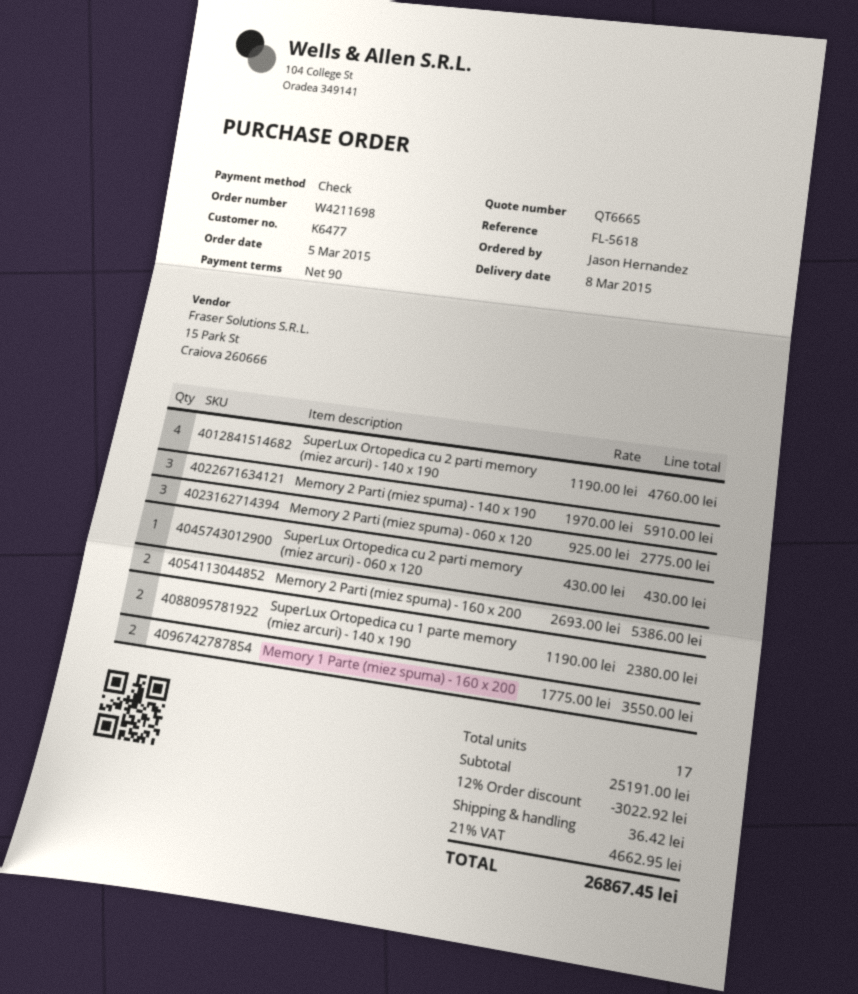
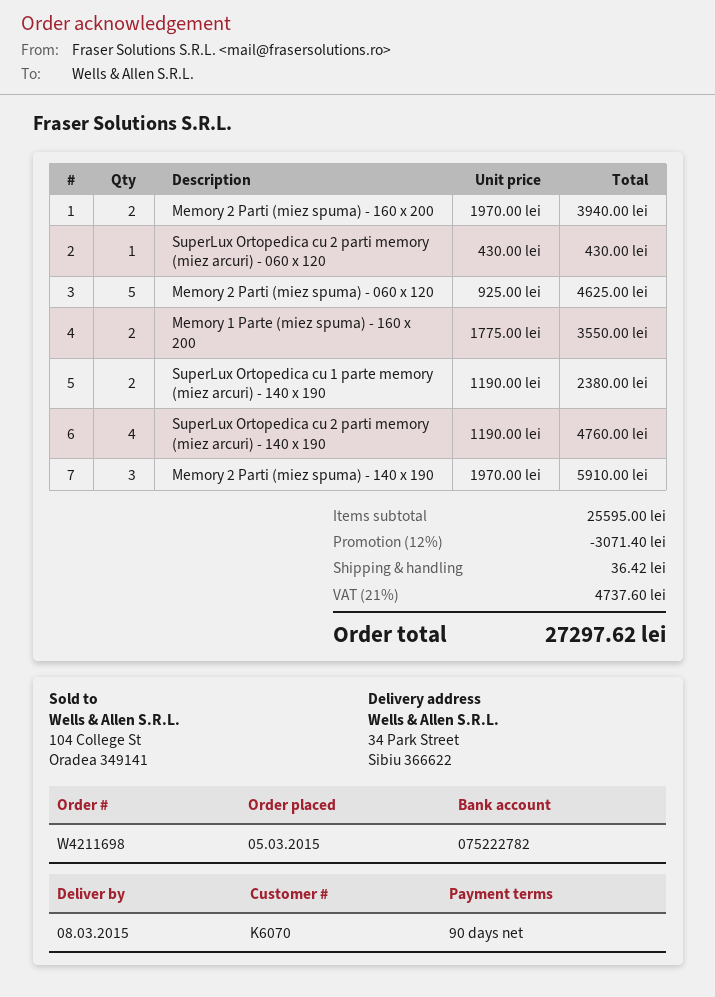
customer number: K6477 -> K6070
Memory 2 Parti (miez spuma) - 060 x 120: 3 x 925.00 = 2775.00 -> 5 x 925.00 = 4625.00
Memory 2 Parti (miez spuma) - 160 x 200: 2 x 2693.00 = 5386.00 -> 2 x 1970.00 = 3940.00
subtotal: 25191.00 -> 25595.00
discount: 12% = 3022.92 -> 12% = 3071.40
tax: 21% = 4662.95 -> 21% = 4737.60
total: 26867.45 -> 27297.62

